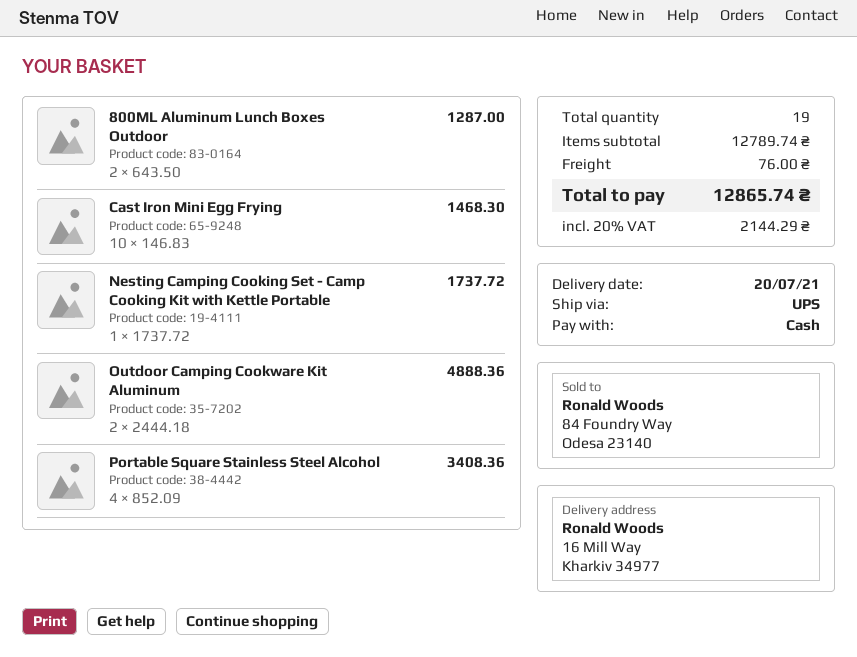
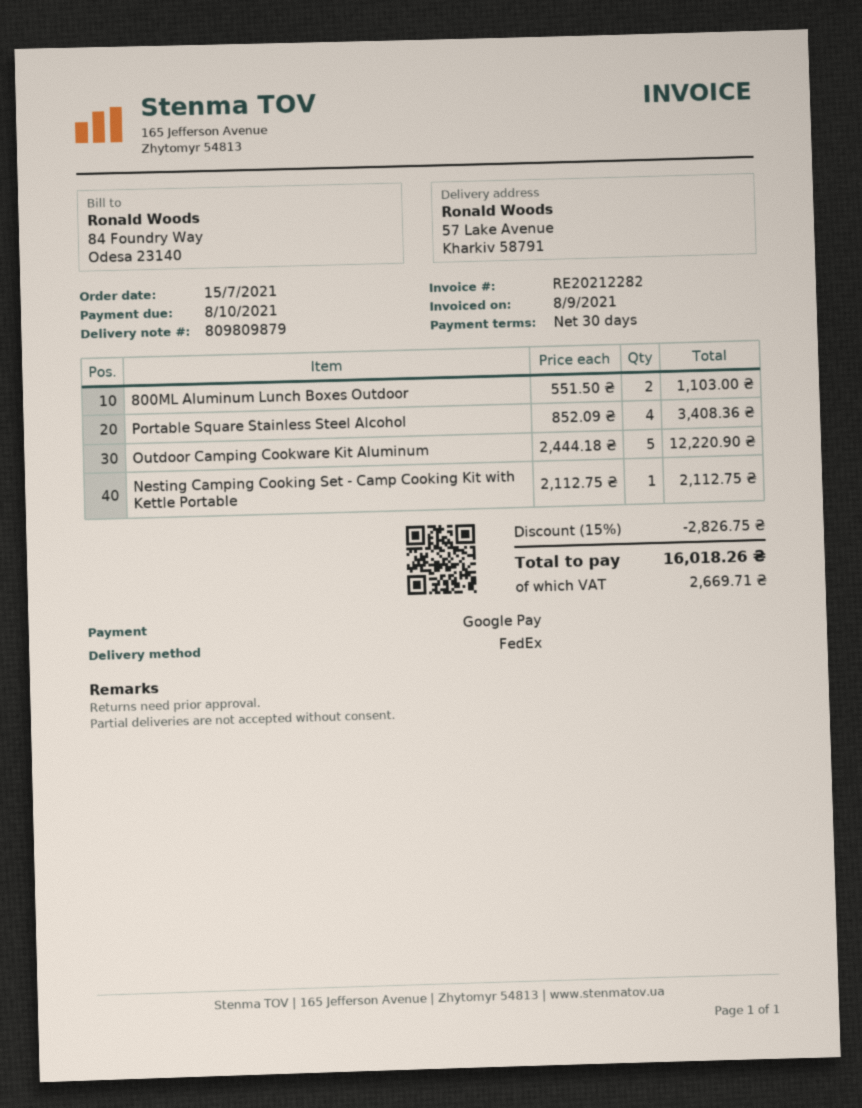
payment method: cash -> Google Pay
shipping method: UPS -> FedEx
ship to: 16 Mill Way, Kharkiv 34977 -> 57 Lake Avenue, Kharkiv 58791
800ML Aluminum Lunch Boxes Outdoor: 2 x 643.50 = 1287.00 -> 2 x 551.50 = 1103.00
Cast Iron Mini Egg Frying: 10 x 146.83 = 1468.30 -> none
Nesting Camping Cooking Set - Camp Cooking Kit with Kettle Portable: 1 x 1737.72 = 1737.72 -> 1 x 2112.75 = 2112.75
Outdoor Camping Cookware Kit Aluminum: 2 x 2444.18 = 4888.36 -> 5 x 2444.18 = 12220.90
discount: none -> 15% = 2826.75
shipping: 76.00 -> none
tax: 2144.29 -> 2669.71
total: 12865.74 -> 16018.26

